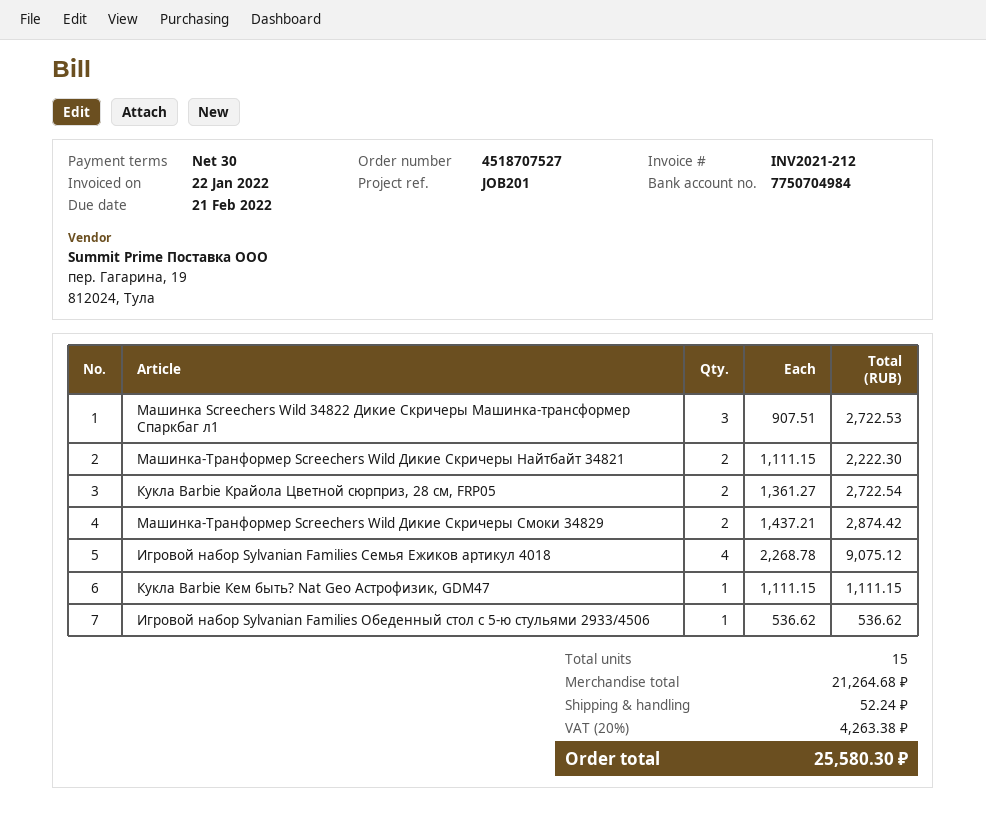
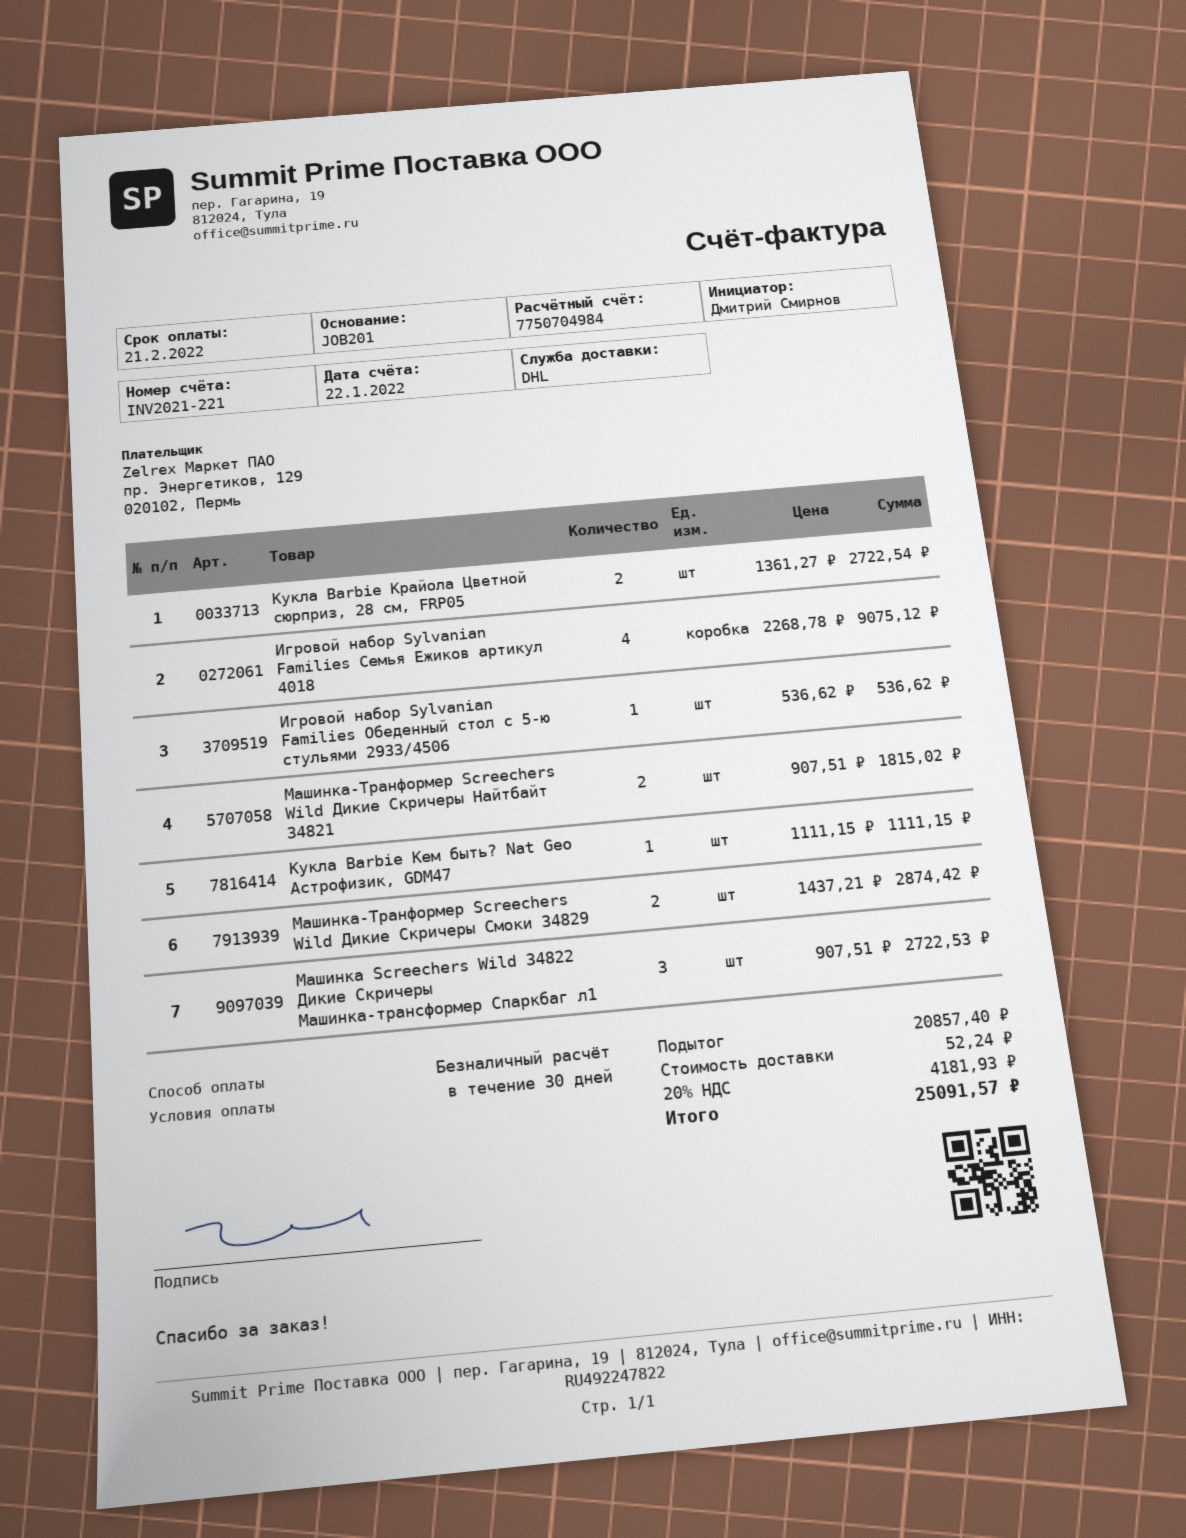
invoice number: INV2021-212 -> INV2021-221
Машинка-Транформер Screechers Wild Дикие Скричеры Найтбайт 34821: 2 x 1111.15 = 2222.30 -> 2 x 907.51 = 1815.02
subtotal: 21264.68 -> 20857.40
tax: 20% = 4263.38 -> 20% = 4181.93
total: 25580.30 -> 25091.57

